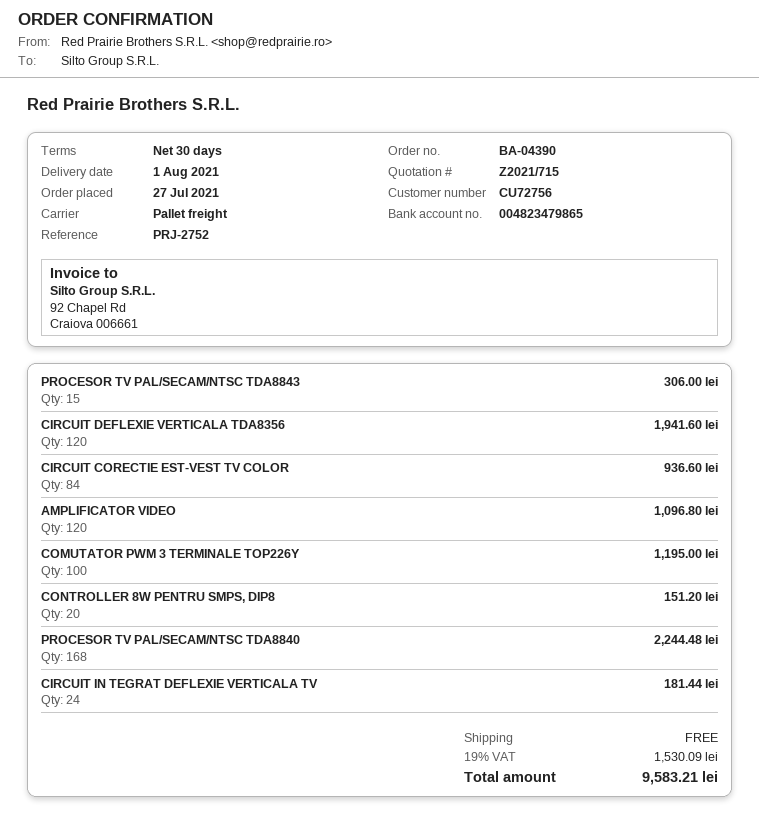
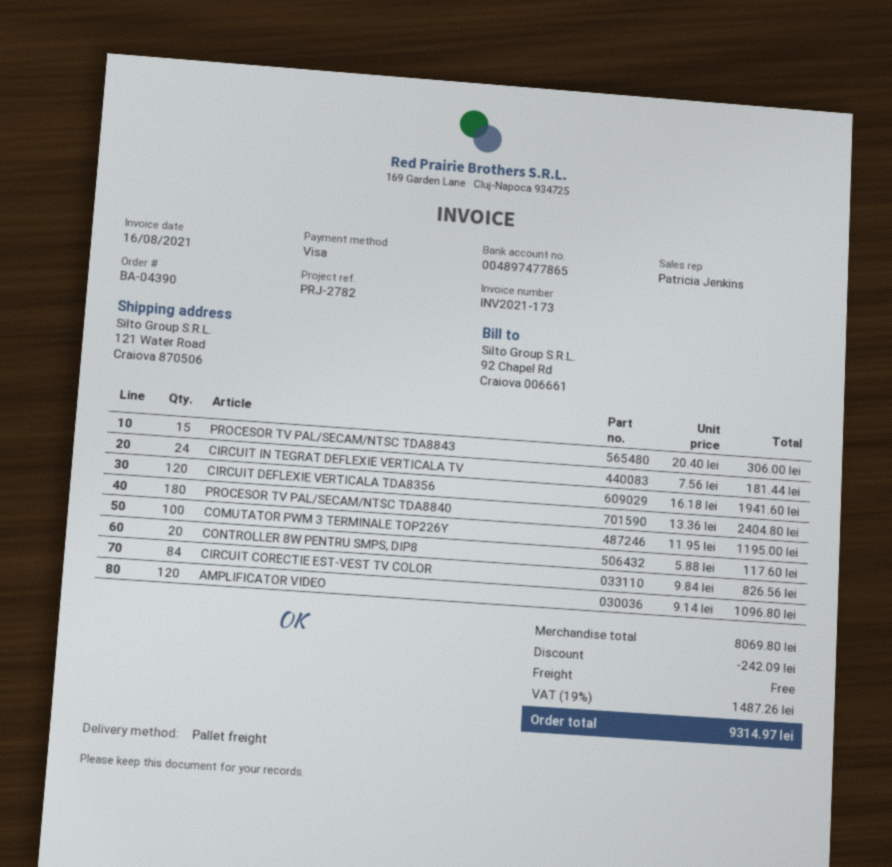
reference: PRJ-2752 -> PRJ-2782
bank account: 004823479865 -> 004897477865
CIRCUIT CORECTIE EST-VEST TV COLOR: 84 for 936.60 -> 84 for 826.56
CONTROLLER 8W PENTRU SMPS, DIP8: 20 for 151.20 -> 20 for 117.60
PROCESOR TV PAL/SECAM/NTSC TDA8840: 168 for 2244.48 -> 180 for 2404.80
discount: none -> 242.09
tax: 19% = 1530.09 -> 19% = 1487.26
total: 9583.21 -> 9314.97

